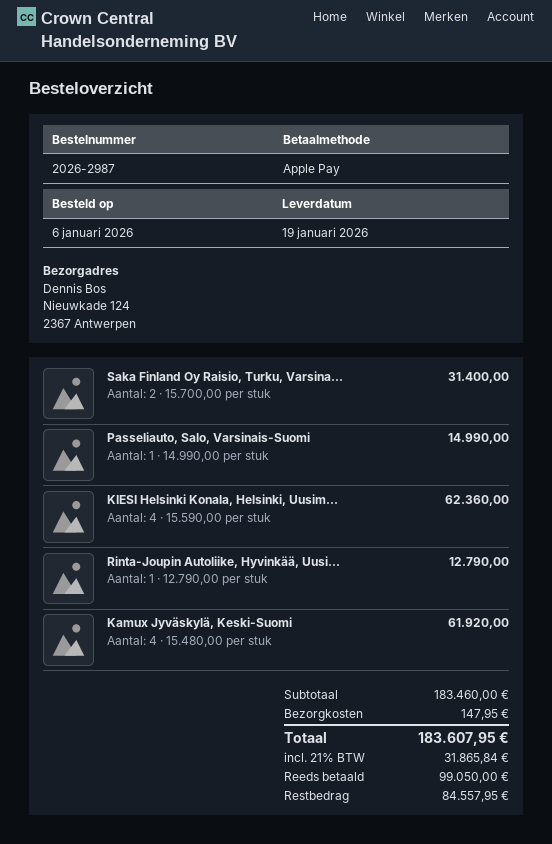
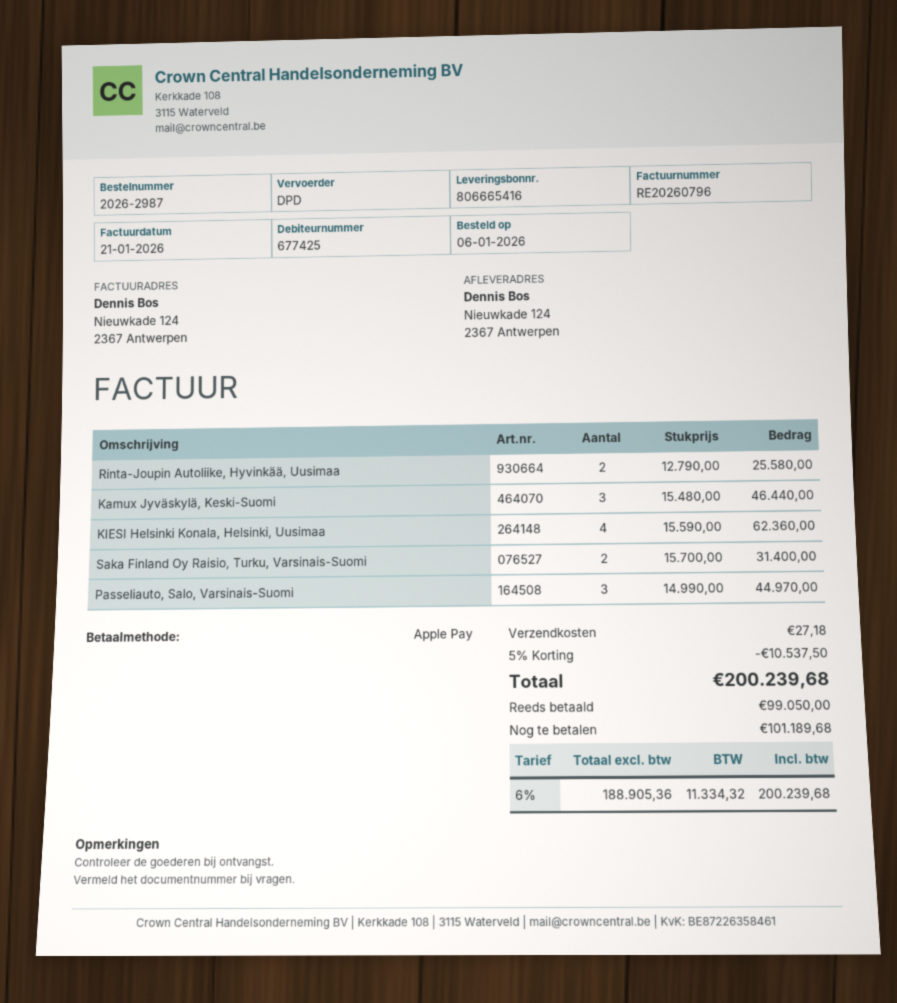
Passeliauto, Salo, Varsinais-Suomi: 1 x 14990.00 = 14990.00 -> 3 x 14990.00 = 44970.00
Rinta-Joupin Autoliike, Hyvinkää, Uusi...: 1 x 12790.00 = 12790.00 -> 2 x 12790.00 = 25580.00
Kamux Jyväskylä, Keski-Suomi: 4 x 15480.00 = 61920.00 -> 3 x 15480.00 = 46440.00
discount: none -> 5% = 10537.50
shipping: 147.95 -> 27.18
tax: 21% = 31865.84 -> 6% = 11334.32
total: 183607.95 -> 200239.68
balance: 84557.95 -> 101189.68

